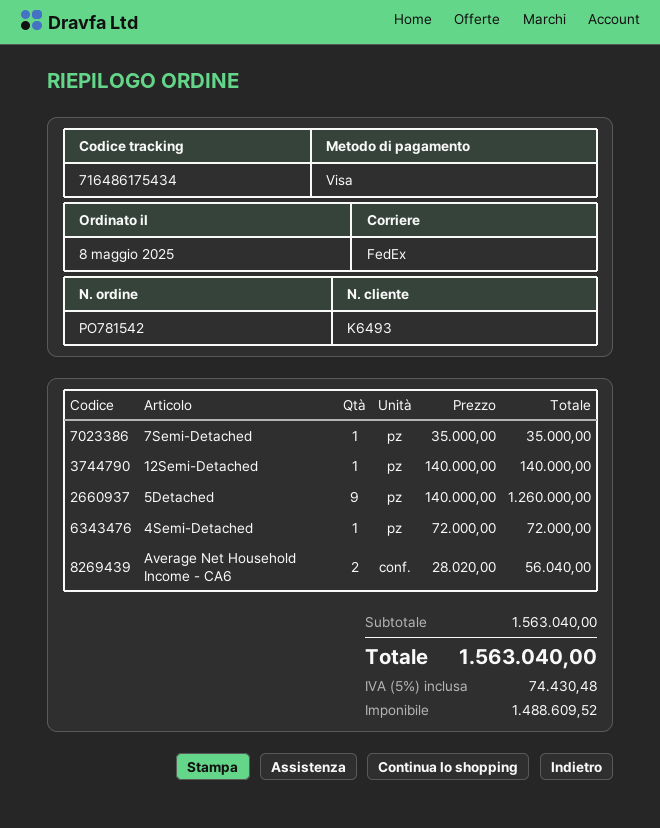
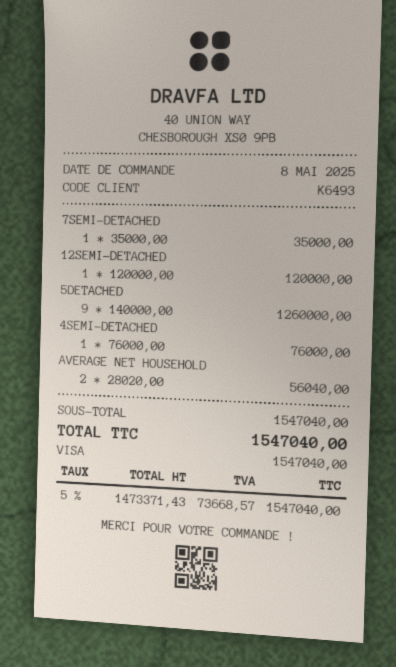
12Semi-Detached: 1 x 140000.00 = 140000.00 -> 1 x 120000.00 = 120000.00
4Semi-Detached: 1 x 72000.00 = 72000.00 -> 1 x 76000.00 = 76000.00
subtotal: 1563040.00 -> 1547040.00
net: 1488609.52 -> 1473371.43
tax: 5% = 74430.48 -> 5% = 73668.57
total: 1563040.00 -> 1547040.00

